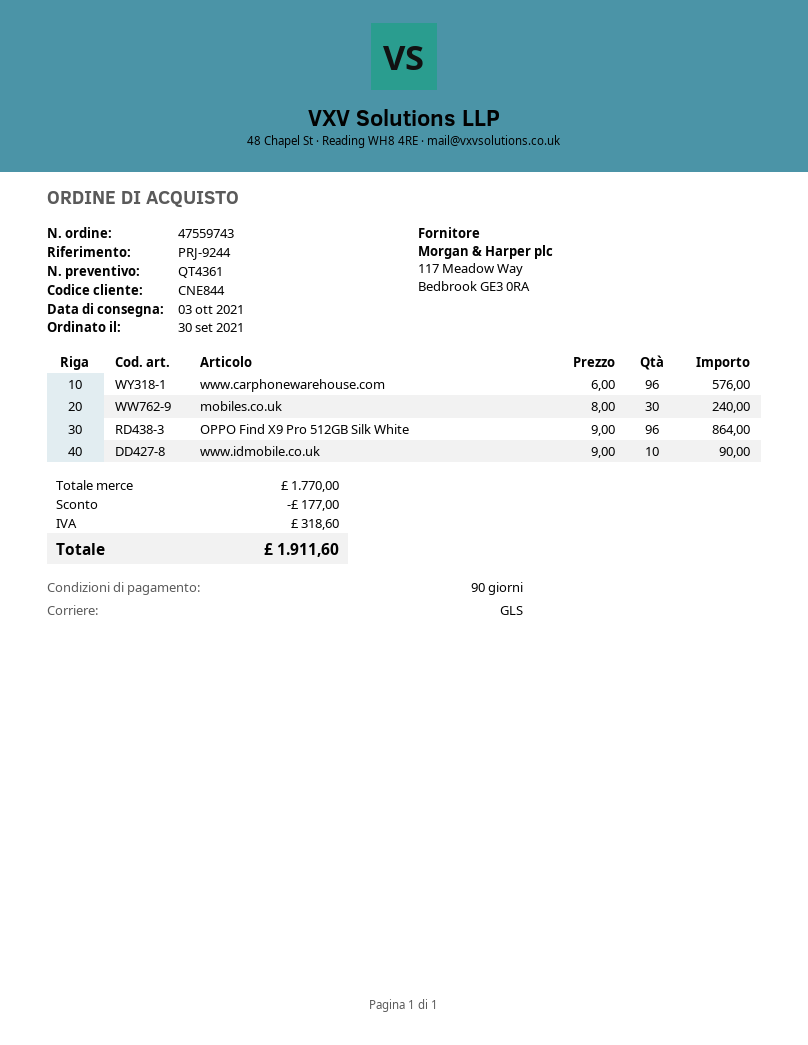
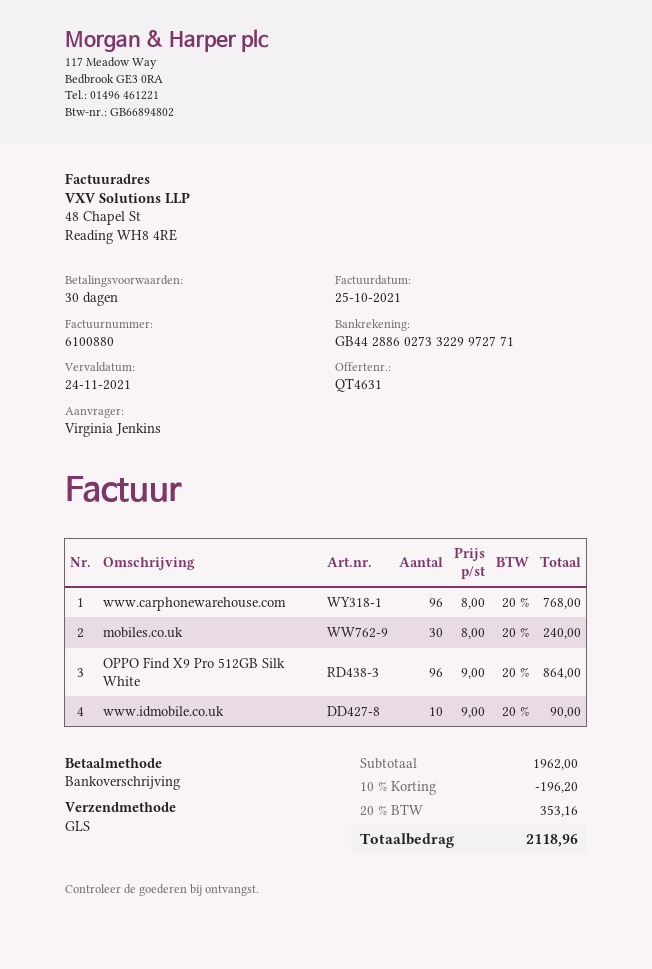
quote number: QT4361 -> QT4631
payment terms: 90 days -> 30 days
www.carphonewarehouse.com: 96 x 6.00 = 576.00 -> 96 x 8.00 = 768.00
subtotal: 1770.00 -> 1962.00
discount: 177.00 -> 196.20
tax: 318.60 -> 353.16
total: 1911.60 -> 2118.96

